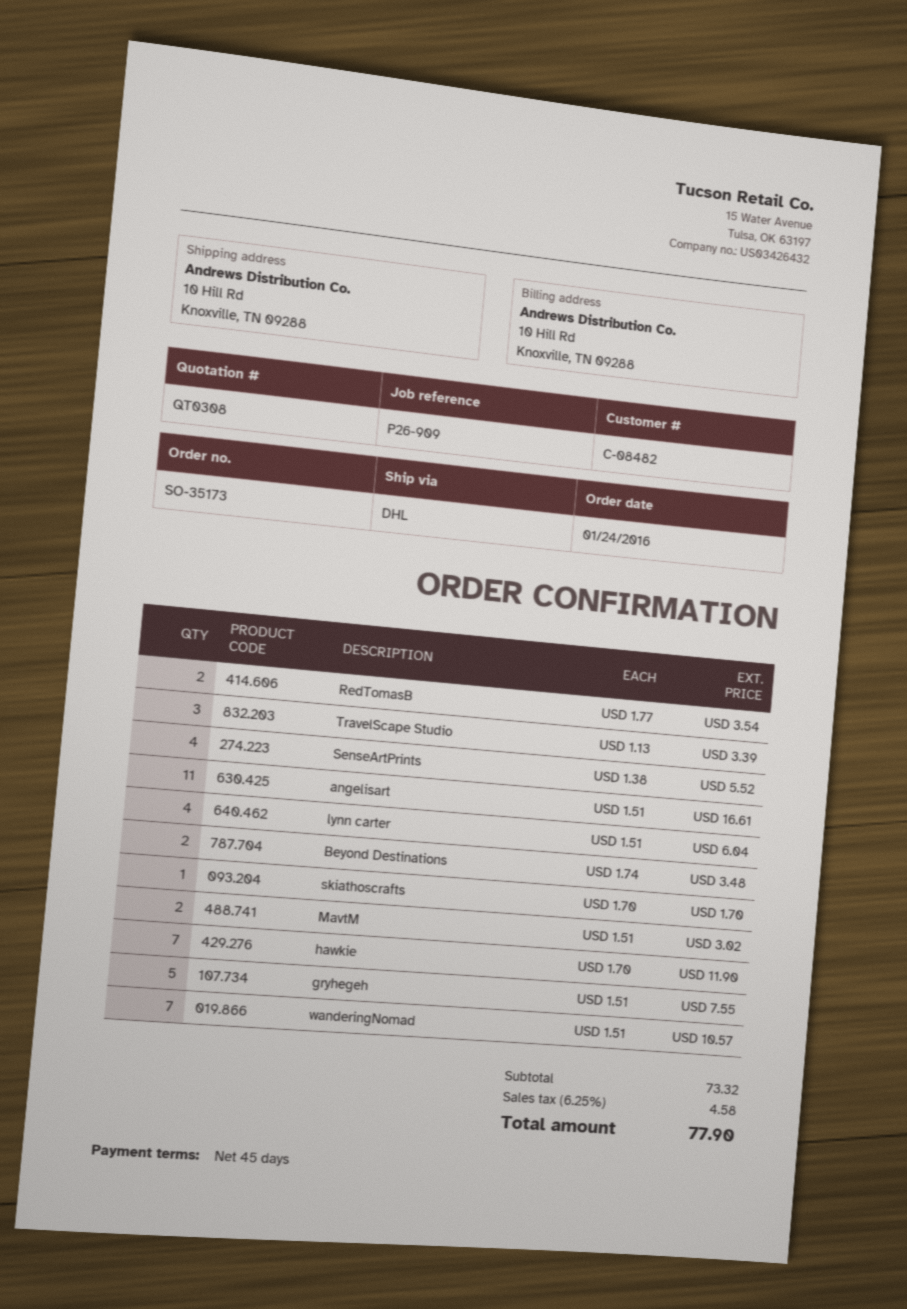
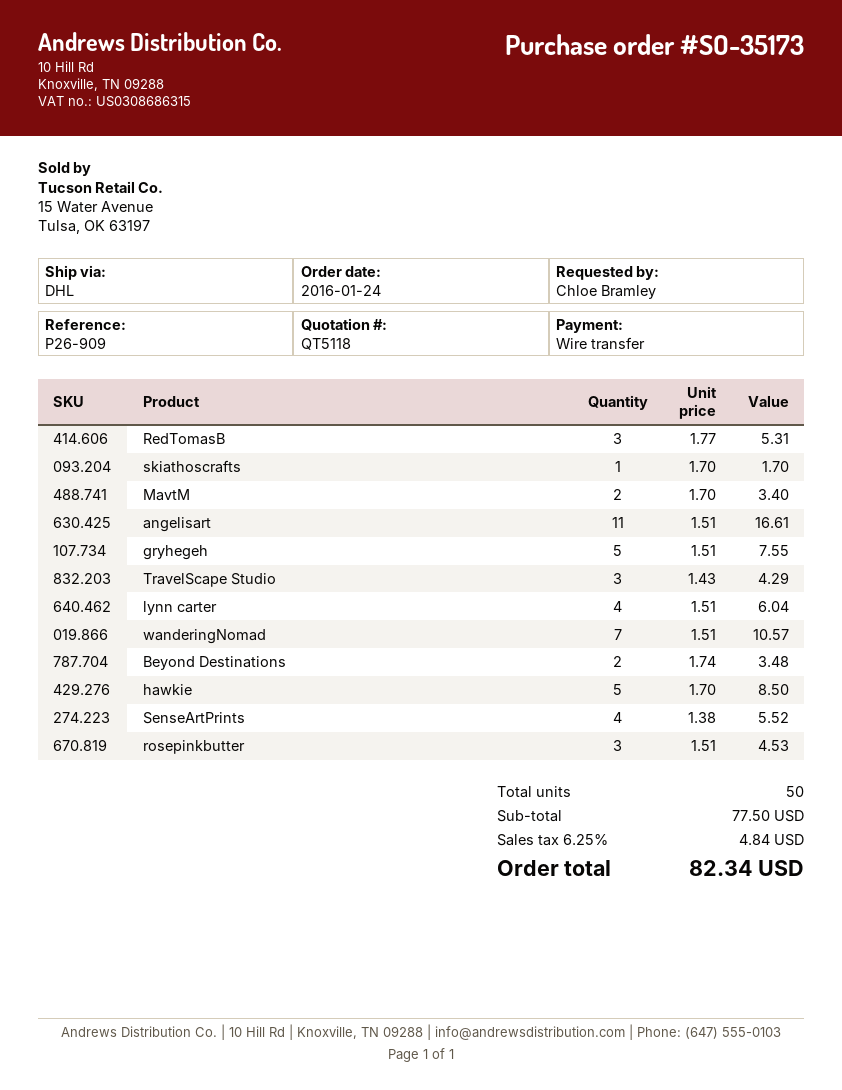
quote number: QT0308 -> QT5118
RedTomasB: 2 x 1.77 = 3.54 -> 3 x 1.77 = 5.31
TravelScape Studio: 3 x 1.13 = 3.39 -> 3 x 1.43 = 4.29
MavtM: 2 x 1.51 = 3.02 -> 2 x 1.70 = 3.40
hawkie: 7 x 1.70 = 11.90 -> 5 x 1.70 = 8.50
rosepinkbutter: none -> 3 x 1.51 = 4.53
subtotal: 73.32 -> 77.50
tax: 6.25% = 4.58 -> 6.25% = 4.84
total: 77.90 -> 82.34

